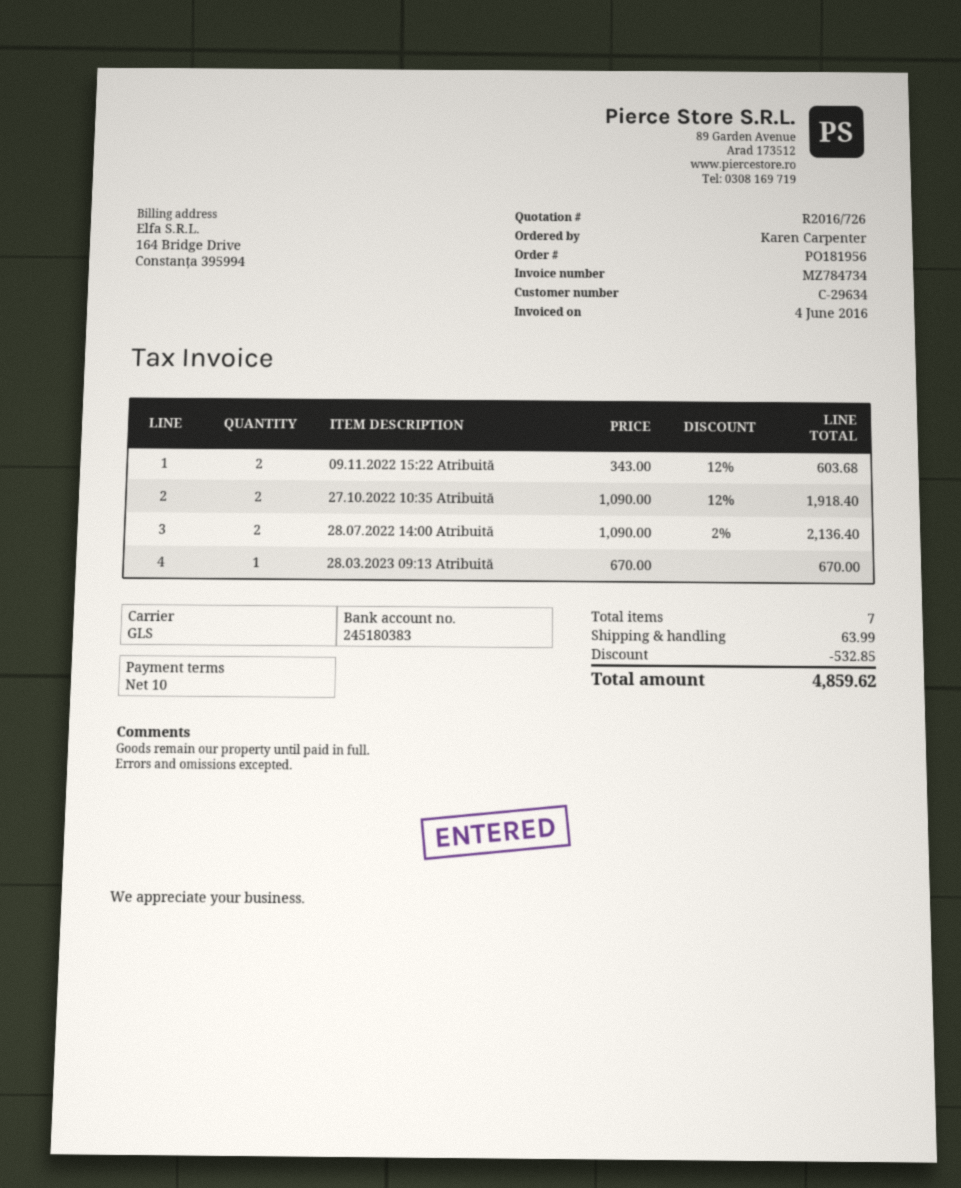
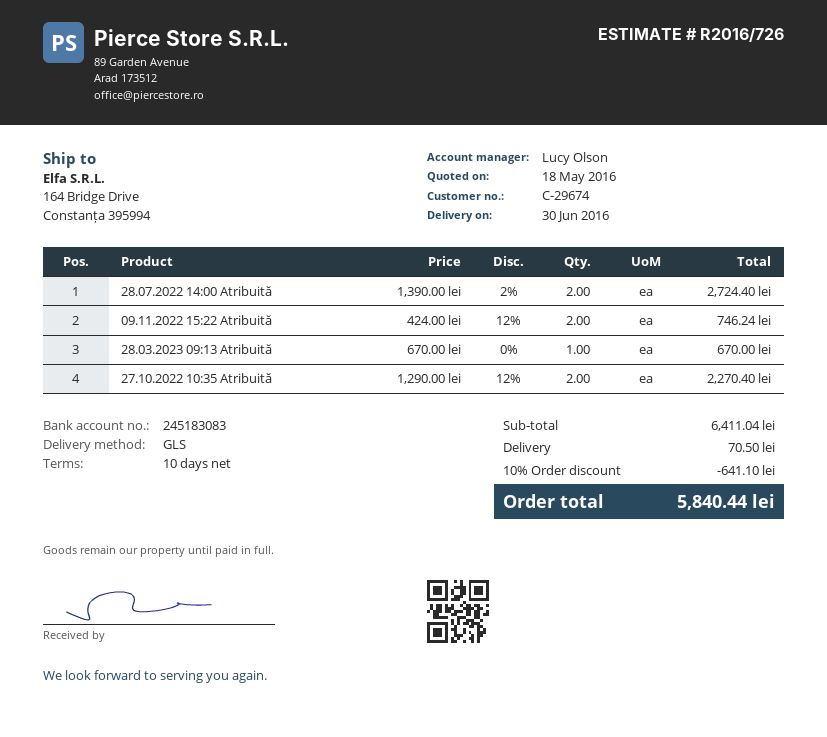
customer number: C-29634 -> C-29674
bank account: 245180383 -> 245183083
09.11.2022 15:22 Atribuită: 2 x 343.00 - 12% = 603.68 -> 2 x 424.00 - 12% = 746.24
27.10.2022 10:35 Atribuită: 2 x 1090.00 - 12% = 1918.40 -> 2 x 1290.00 - 12% = 2270.40
28.07.2022 14:00 Atribuită: 2 x 1090.00 - 2% = 2136.40 -> 2 x 1390.00 - 2% = 2724.40
discount: 532.85 -> 641.10
shipping: 63.99 -> 70.50
total: 4859.62 -> 5840.44

